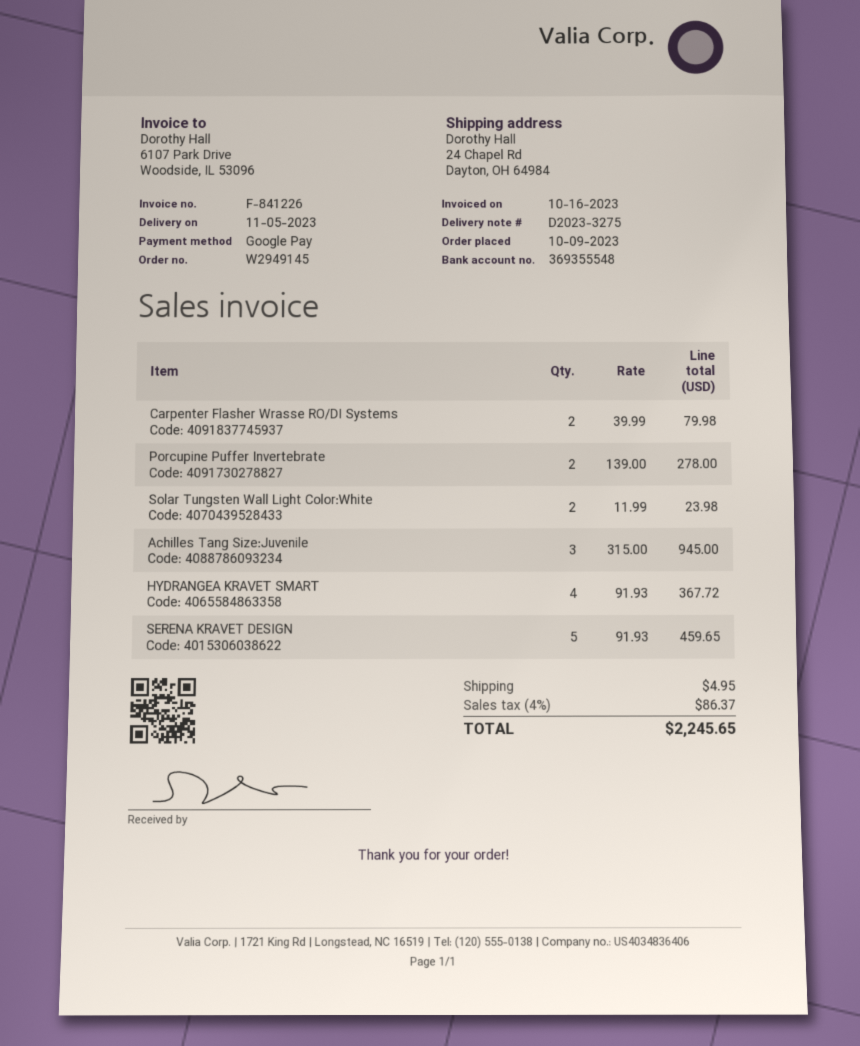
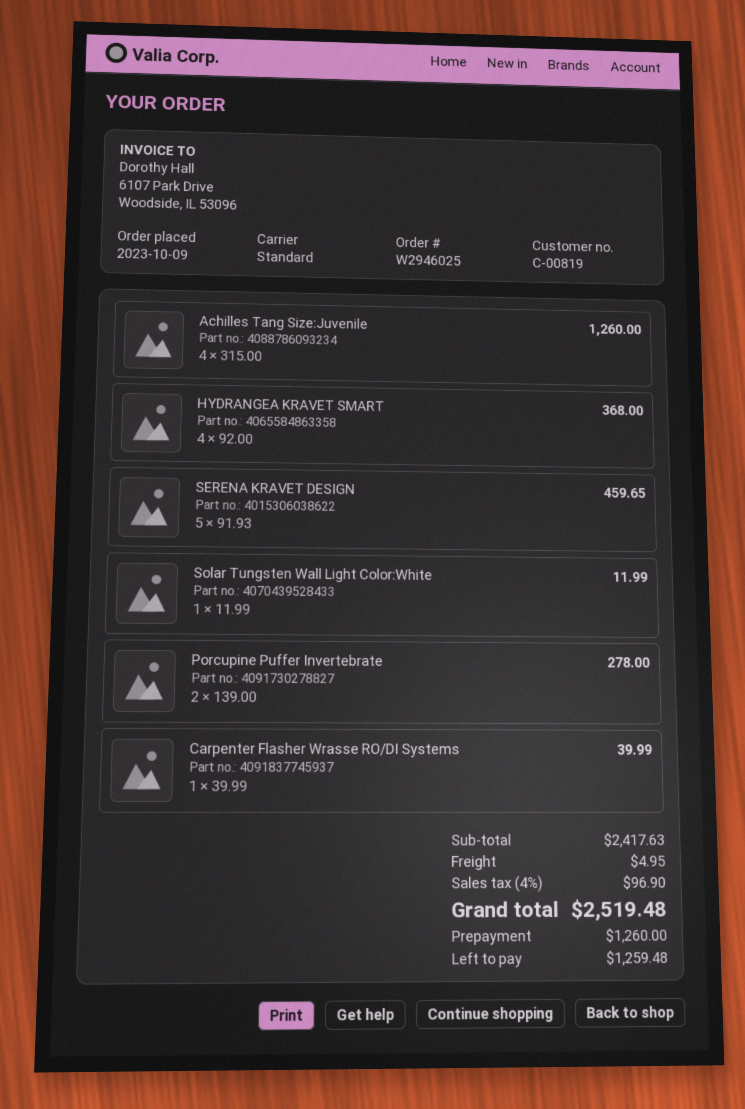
order number: W2949145 -> W2946025
Carpenter Flasher Wrasse RO/DI Systems: 2 x 39.99 = 79.98 -> 1 x 39.99 = 39.99
Solar Tungsten Wall Light Color:White: 2 x 11.99 = 23.98 -> 1 x 11.99 = 11.99
Achilles Tang Size:Juvenile: 3 x 315.00 = 945.00 -> 4 x 315.00 = 1260.00
HYDRANGEA KRAVET SMART: 4 x 91.93 = 367.72 -> 4 x 92.00 = 368.00
tax: 4% = 86.37 -> 4% = 96.90
total: 2245.65 -> 2519.48

